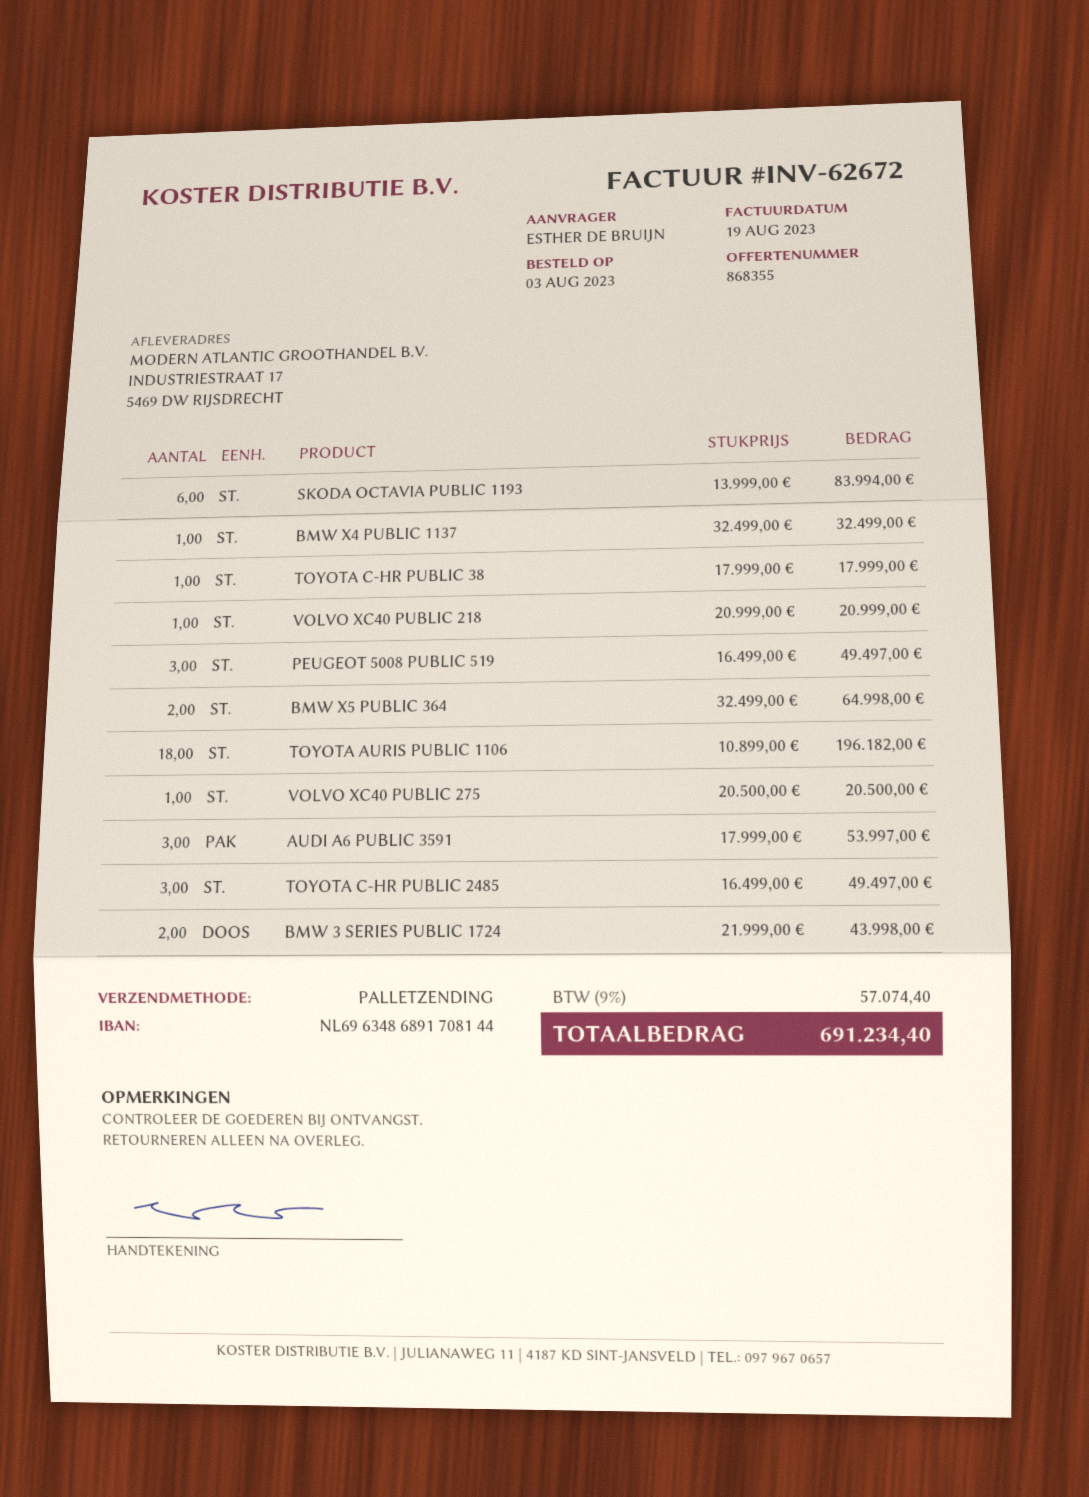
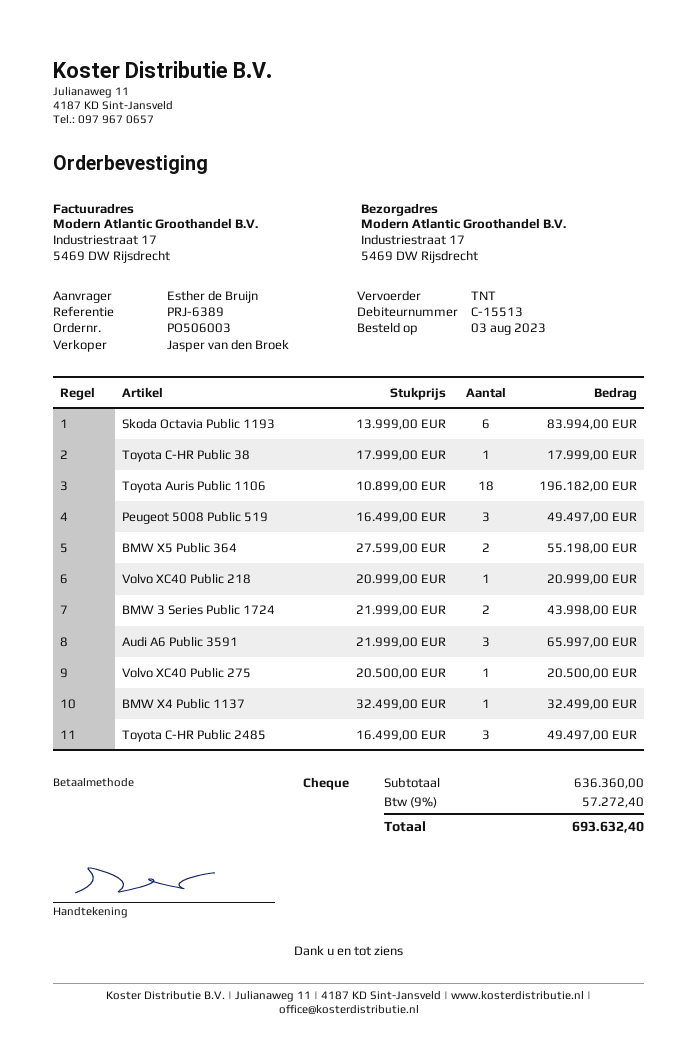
shipping method: pallet freight -> TNT
BMW X5 PUBLIC 364: 2 x 32499.00 = 64998.00 -> 2 x 27599.00 = 55198.00
AUDI A6 PUBLIC 3591: 3 x 17999.00 = 53997.00 -> 3 x 21999.00 = 65997.00
tax: 9% = 57074.40 -> 9% = 57272.40
total: 691234.40 -> 693632.40

